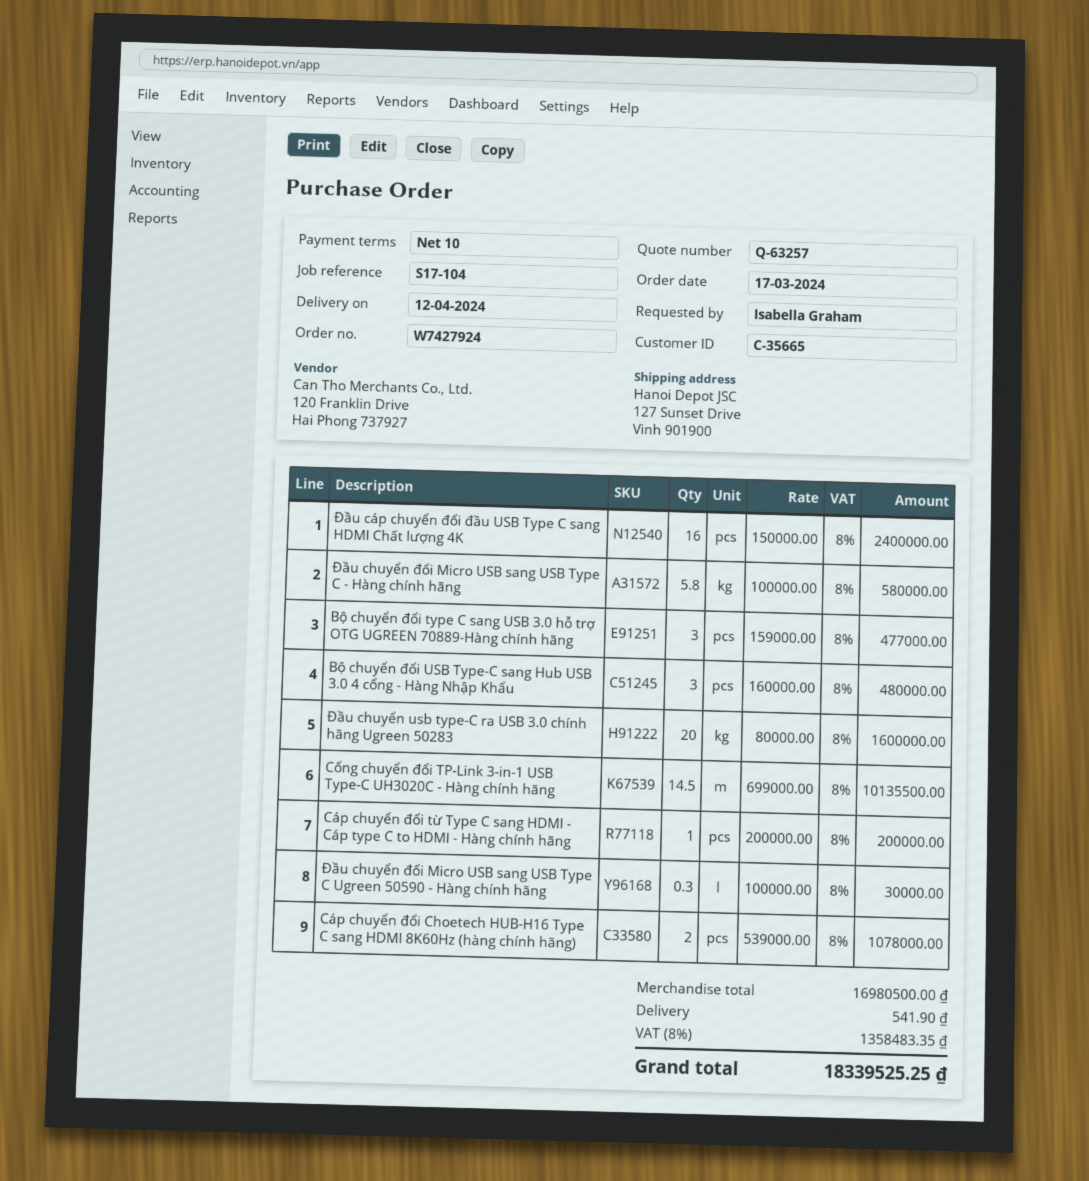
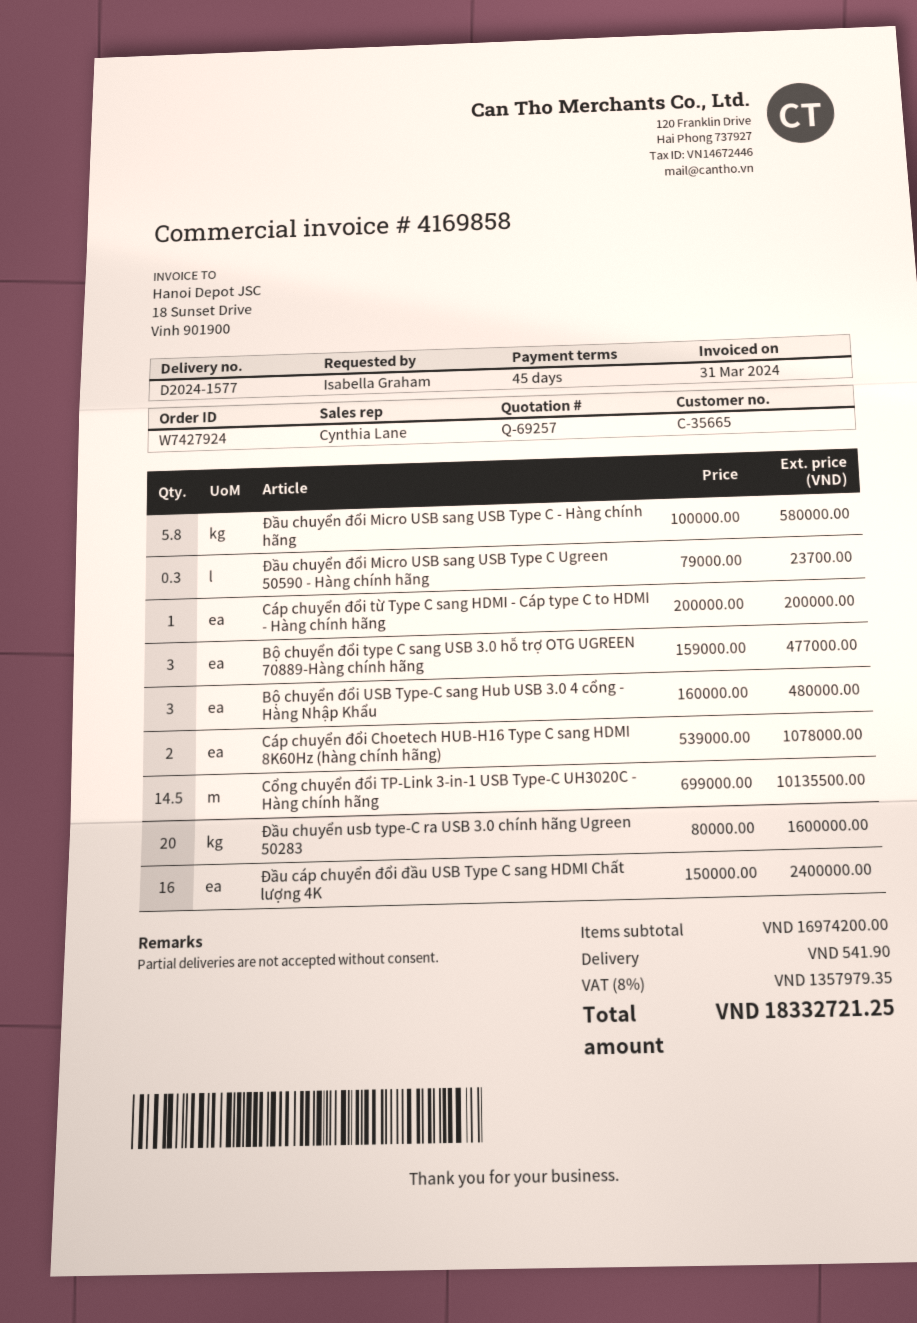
quote number: Q-63257 -> Q-69257
payment terms: 10 days -> 45 days
Đầu chuyển đổi Micro USB sang USB Type C Ugreen 50590 - Hàng chính hãng: 0.3 x 100000.00 = 30000.00 -> 0.3 x 79000.00 = 23700.00
subtotal: 16980500.00 -> 16974200.00
tax: 8% = 1358483.35 -> 8% = 1357979.35
total: 18339525.25 -> 18332721.25

